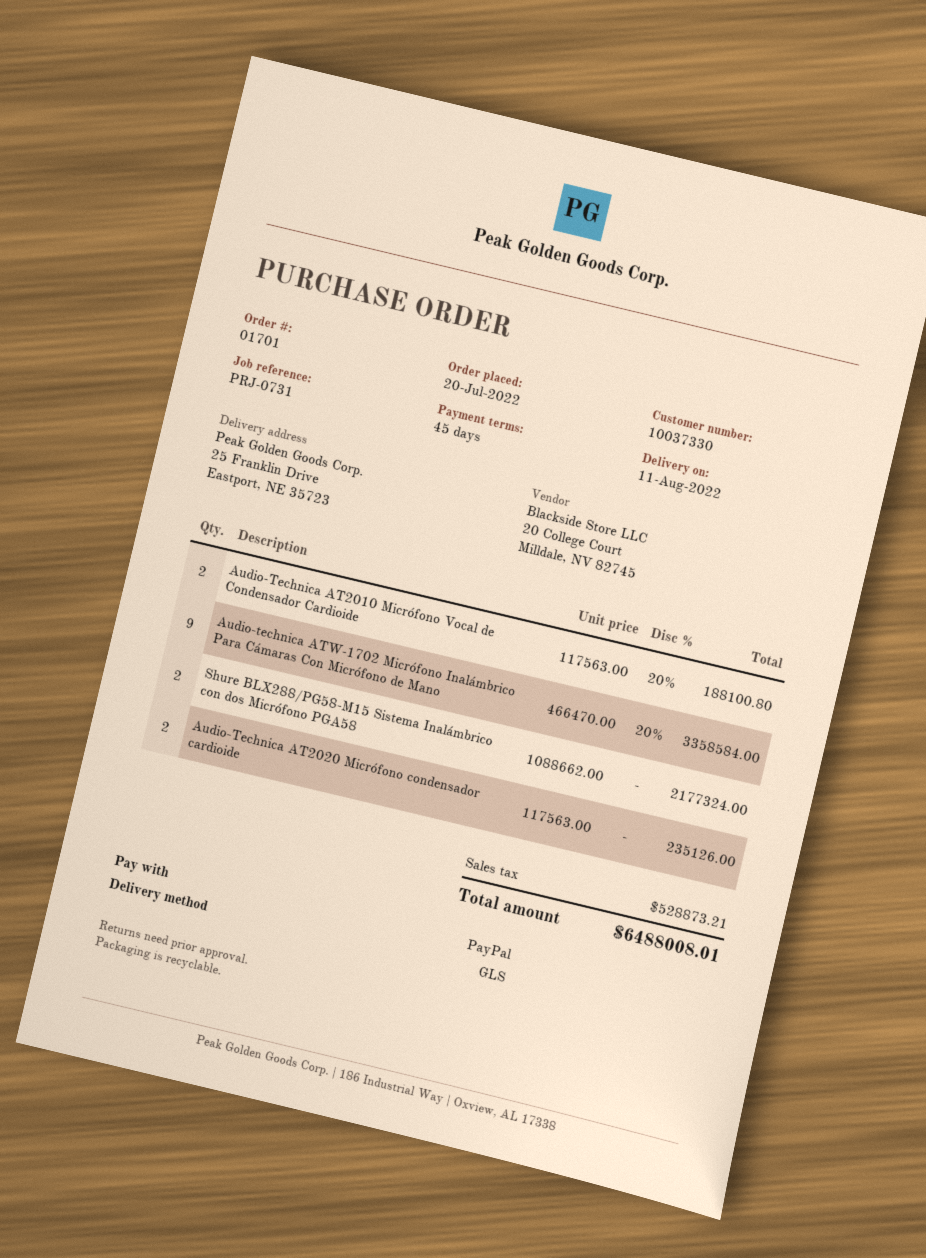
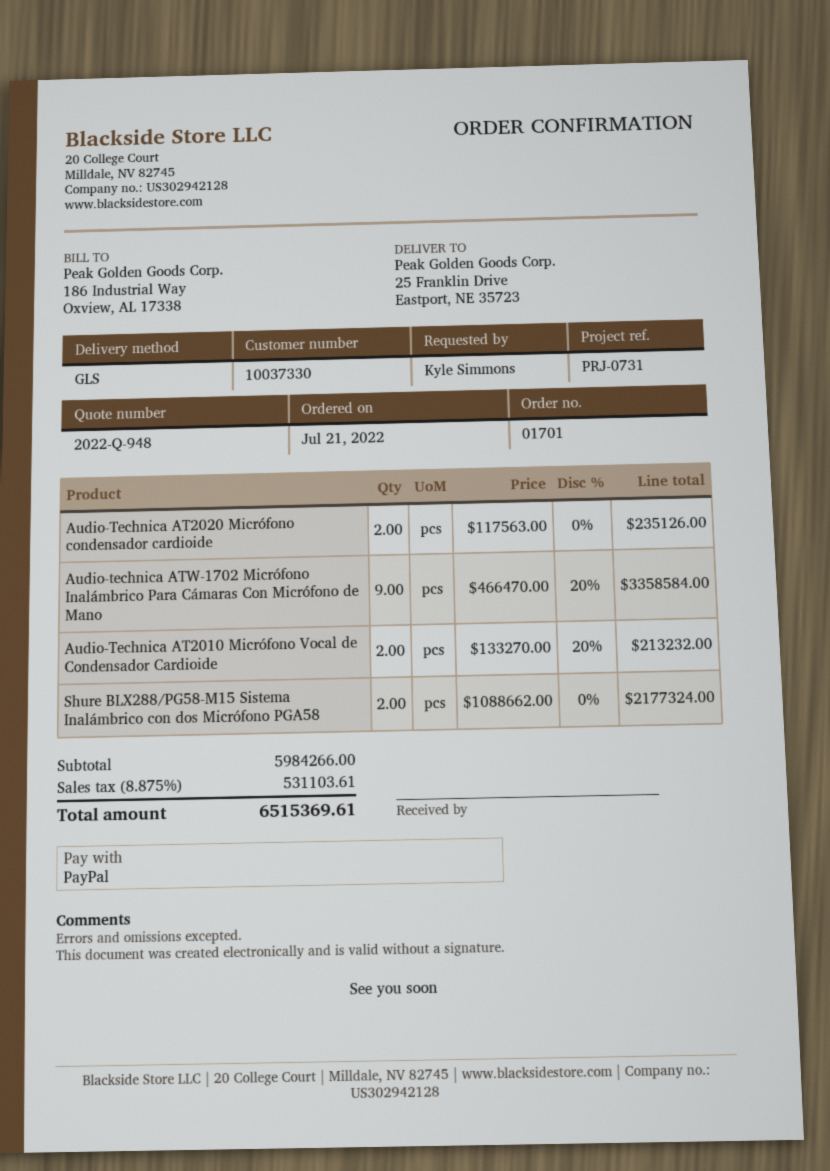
order date: 2022-07-20 -> 2022-07-21
Audio-Technica AT2010 Micrófono Vocal de Condensador Cardioide: 2 x 117563.00 - 20% = 188100.80 -> 2 x 133270.00 - 20% = 213232.00
tax: 528873.21 -> 531103.61
total: 6488008.01 -> 6515369.61

